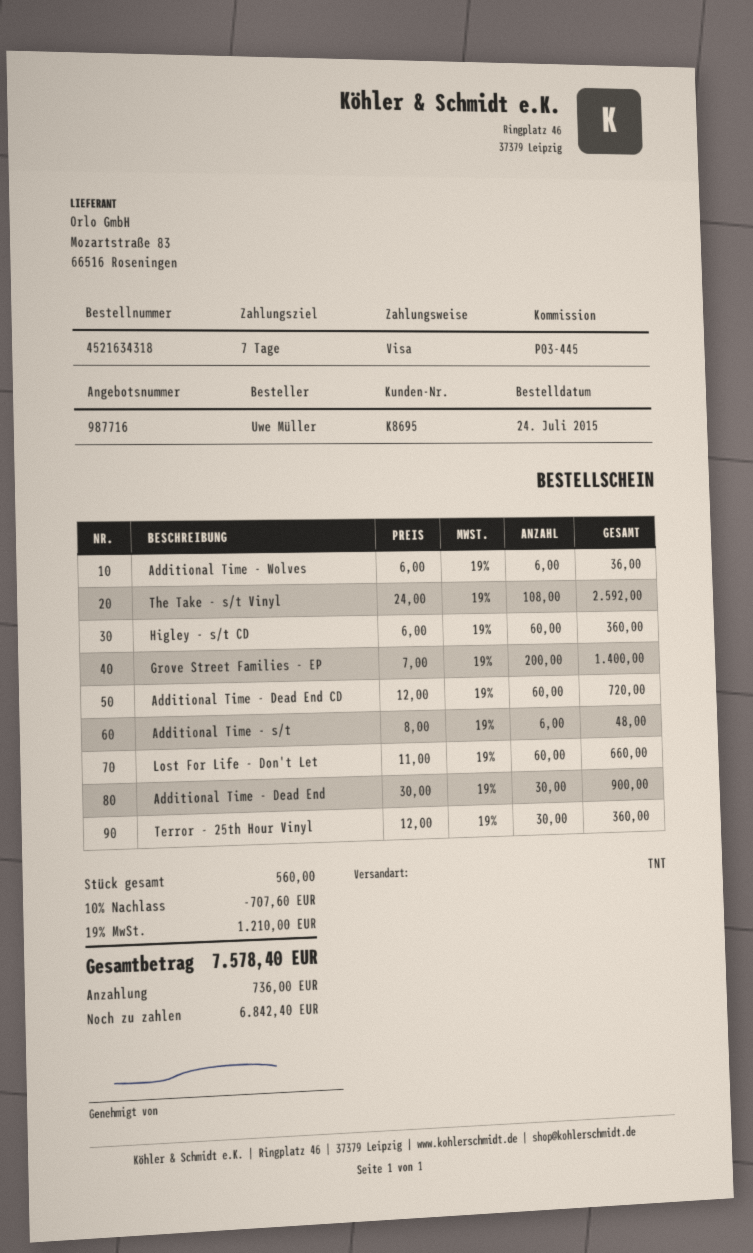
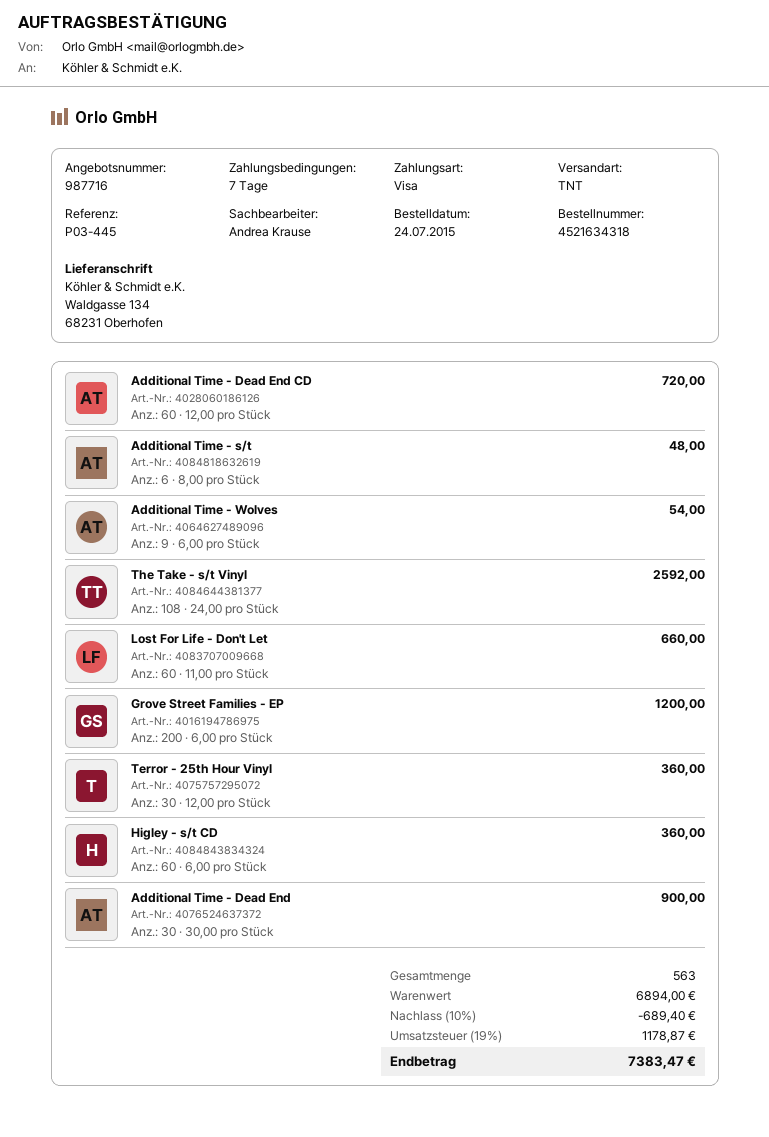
Additional Time - Wolves: 6 x 6.00 = 36.00 -> 9 x 6.00 = 54.00
Grove Street Families - EP: 200 x 7.00 = 1400.00 -> 200 x 6.00 = 1200.00
total quantity: 560 -> 563
discount: 10% = 707.60 -> 10% = 689.40
tax: 19% = 1210.00 -> 19% = 1178.87
total: 7578.40 -> 7383.47

